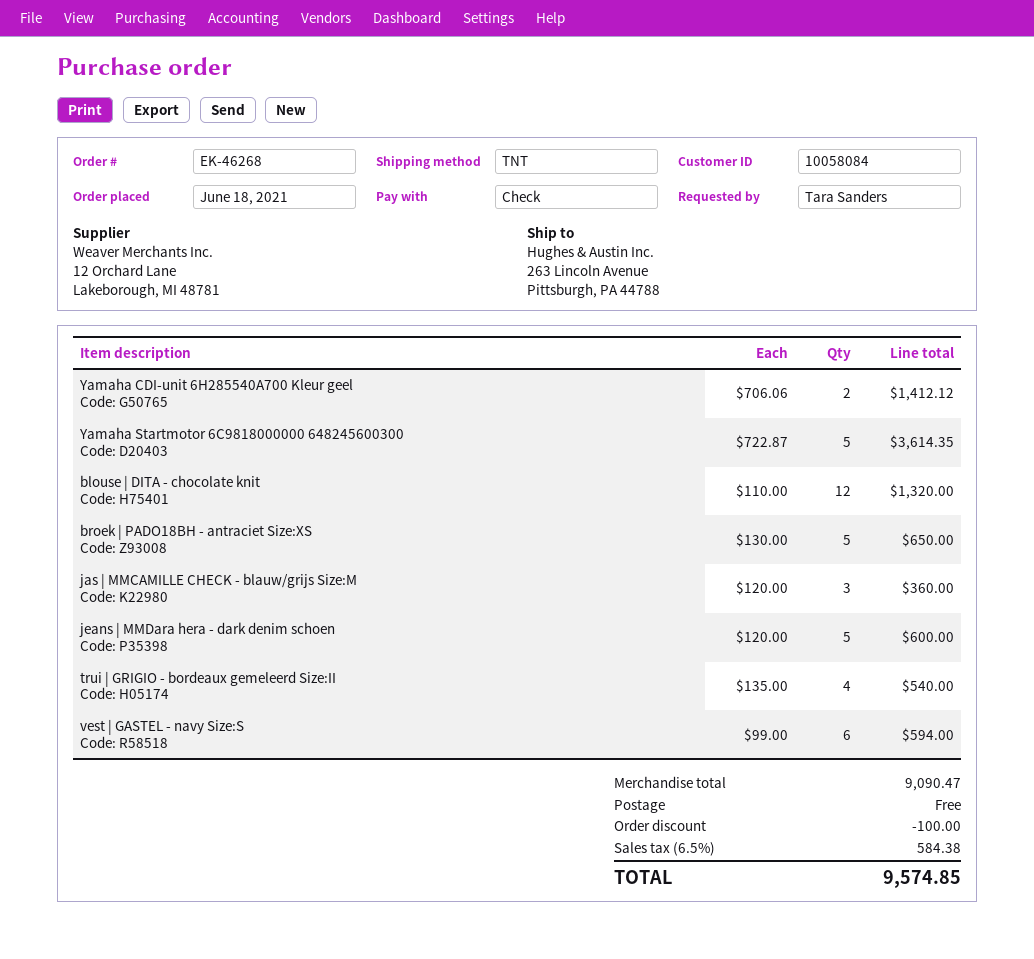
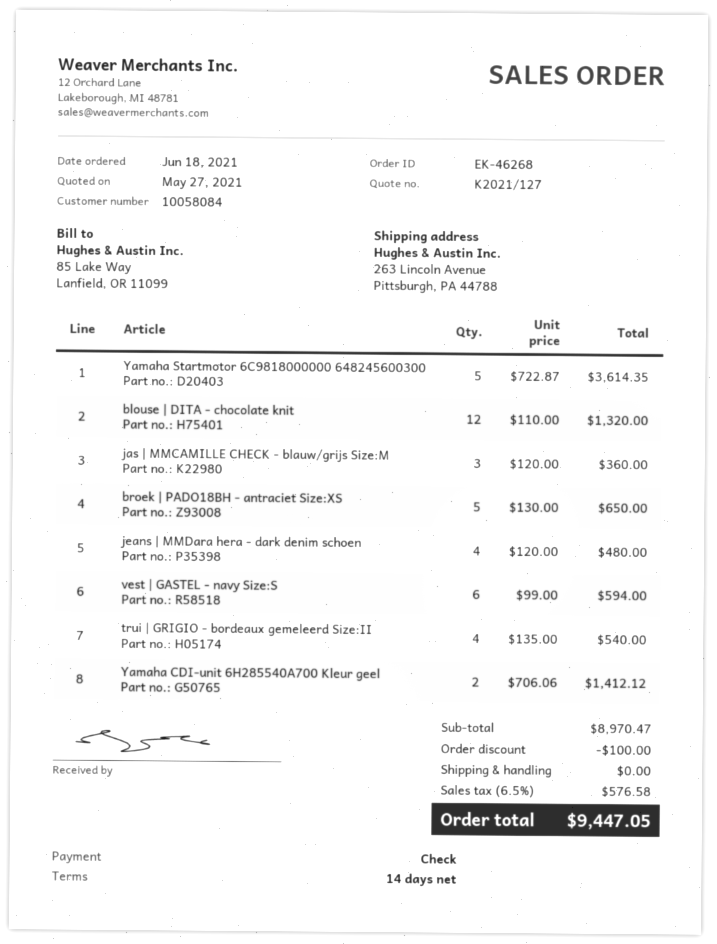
jeans | MMDara hera - dark denim schoen: 5 x 120.00 = 600.00 -> 4 x 120.00 = 480.00
subtotal: 9090.47 -> 8970.47
tax: 6.5% = 584.38 -> 6.5% = 576.58
total: 9574.85 -> 9447.05

